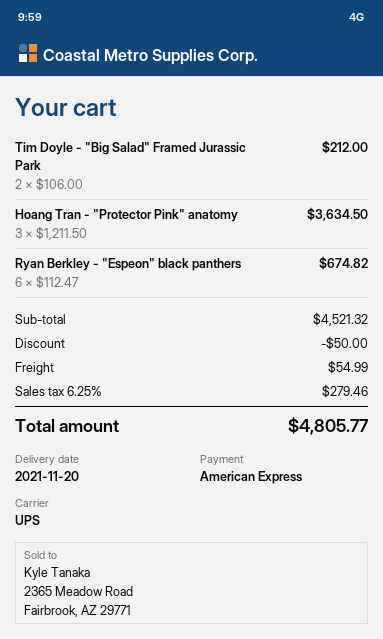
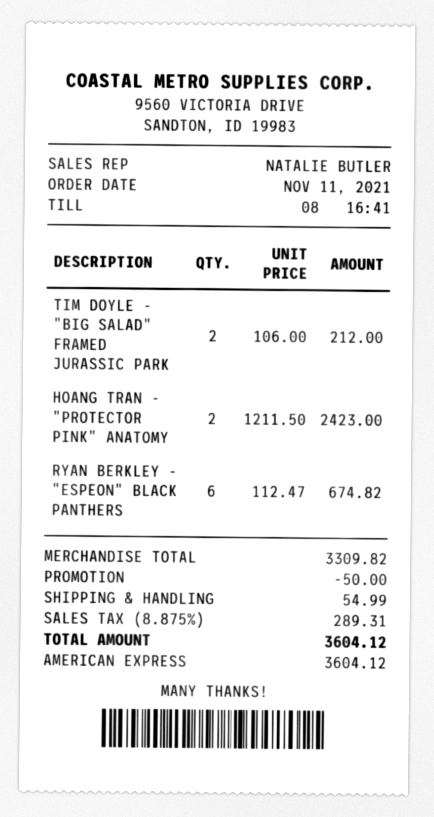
Hoang Tran - "Protector Pink" anatomy: 3 x 1211.50 = 3634.50 -> 2 x 1211.50 = 2423.00
subtotal: 4521.32 -> 3309.82
tax: 6.25% = 279.46 -> 8.875% = 289.31
total: 4805.77 -> 3604.12

